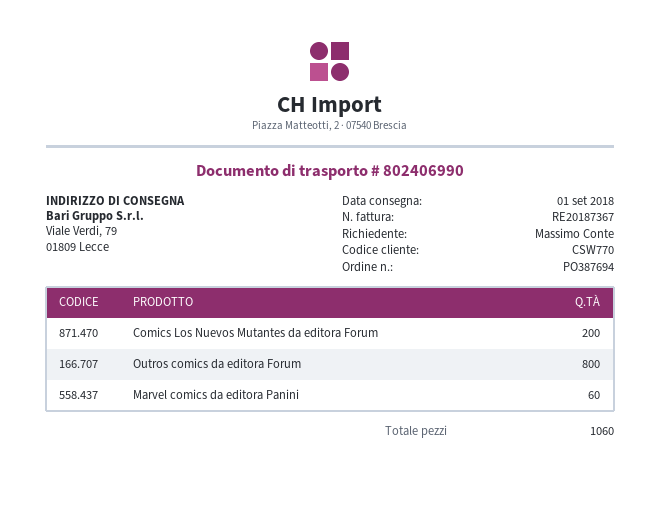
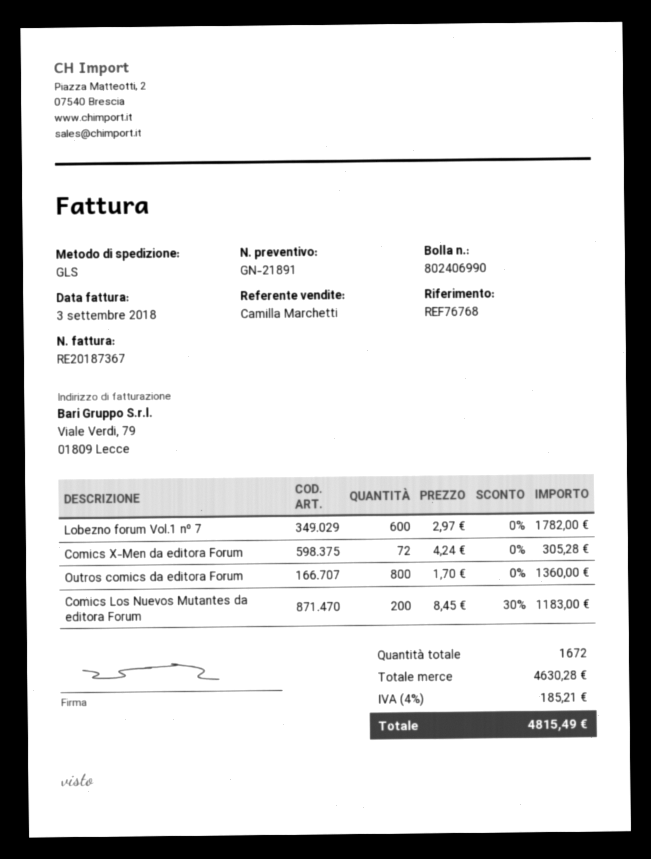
Marvel comics da editora Panini: 60 -> none
Lobezno forum Vol.1 nº 7: none -> 600
Comics X-Men da editora Forum: none -> 72
total quantity: 1060 -> 1672

